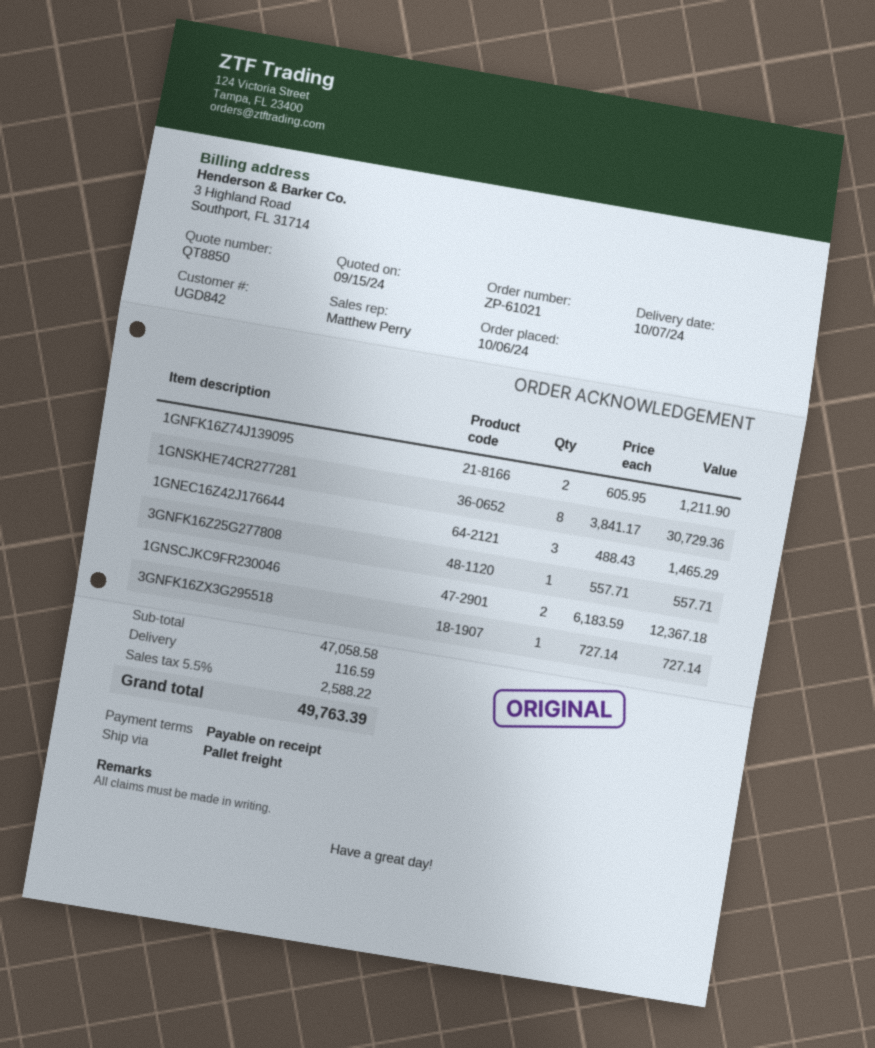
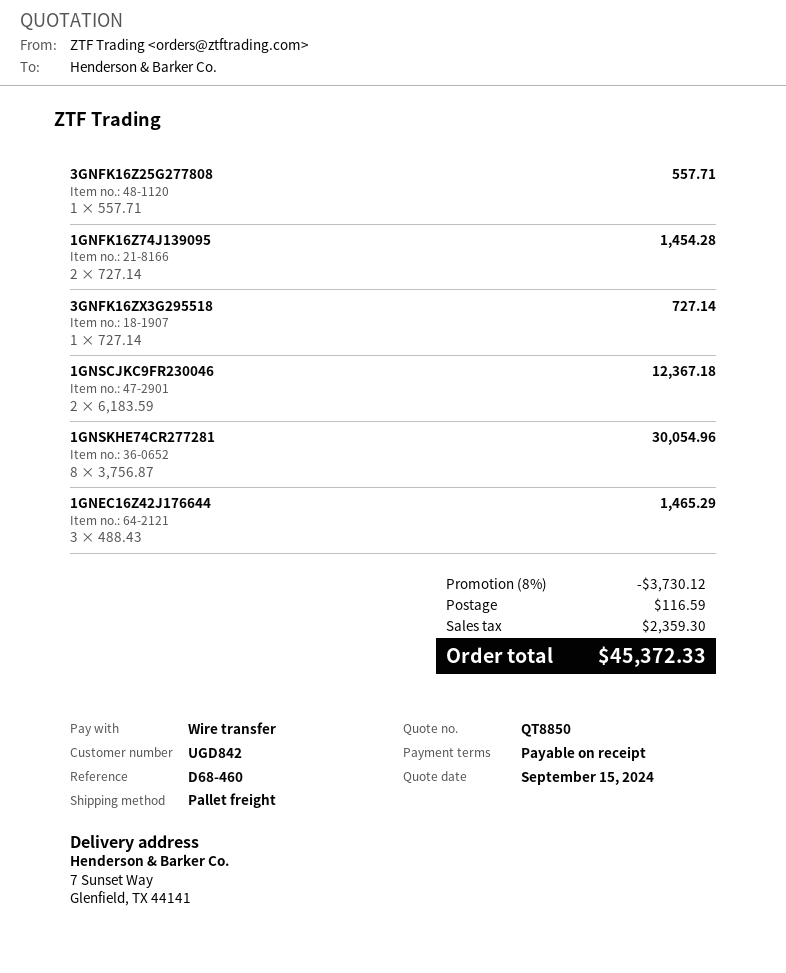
1GNFK16Z74J139095: 2 x 605.95 = 1211.90 -> 2 x 727.14 = 1454.28
1GNSKHE74CR277281: 8 x 3841.17 = 30729.36 -> 8 x 3756.87 = 30054.96
discount: none -> 8% = 3730.12
tax: 2588.22 -> 2359.30
total: 49763.39 -> 45372.33

